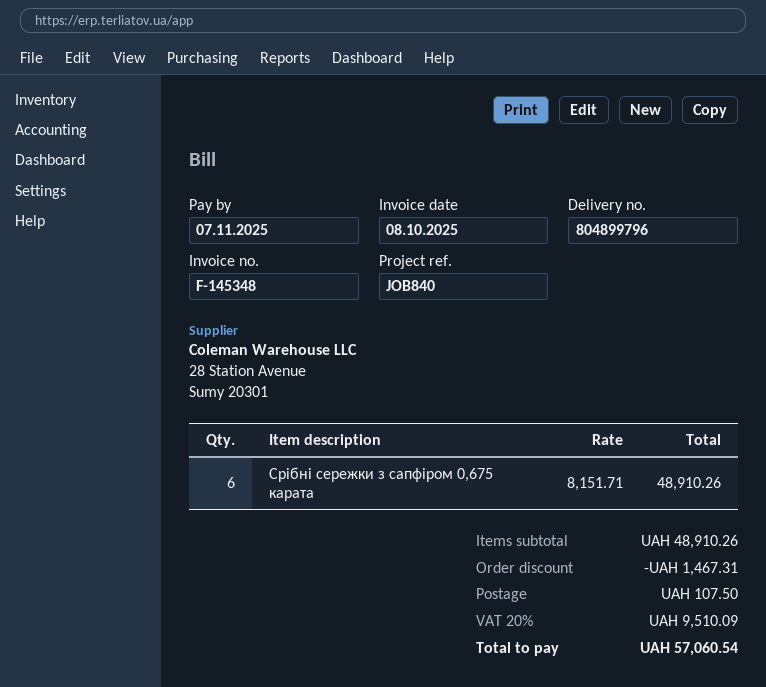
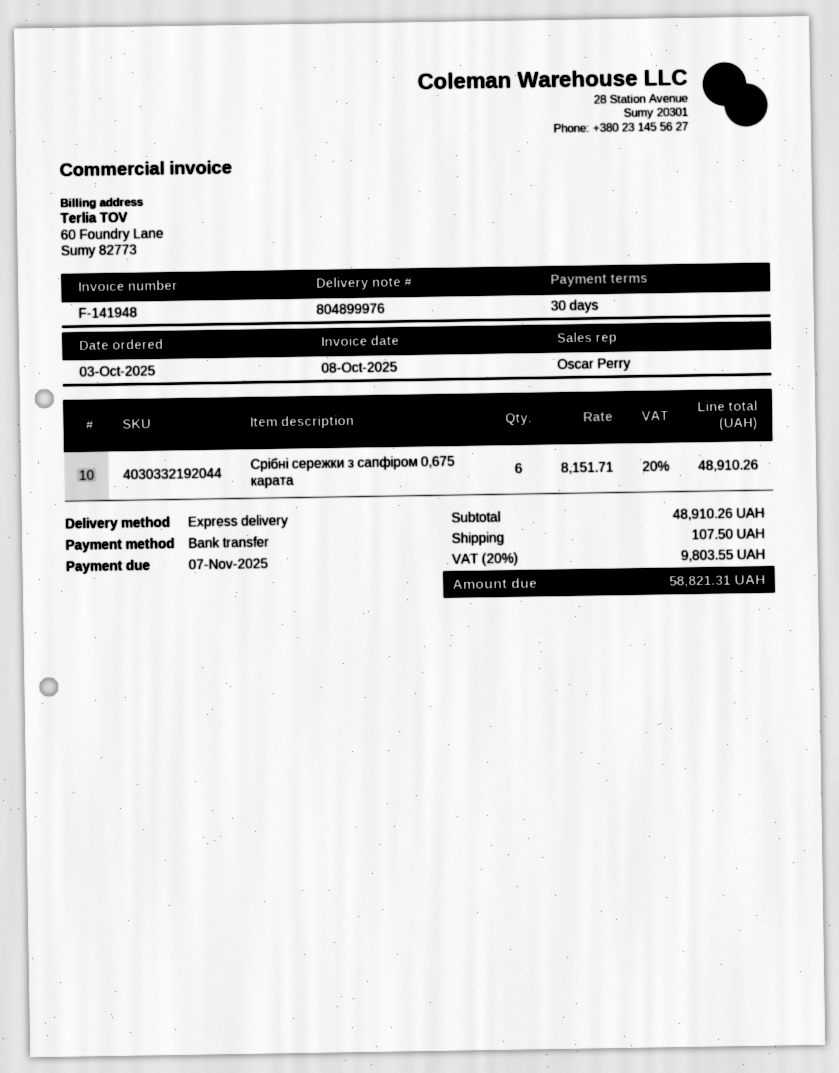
delivery note number: 804899796 -> 804899976
invoice number: F-145348 -> F-141948
discount: 1467.31 -> none
tax: 20% = 9510.09 -> 20% = 9803.55
total: 57060.54 -> 58821.31

